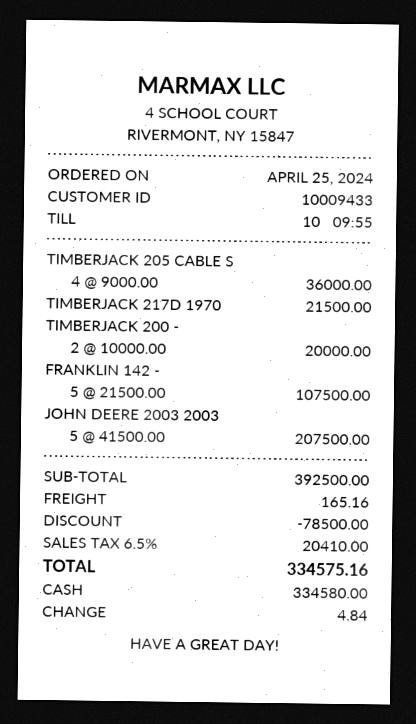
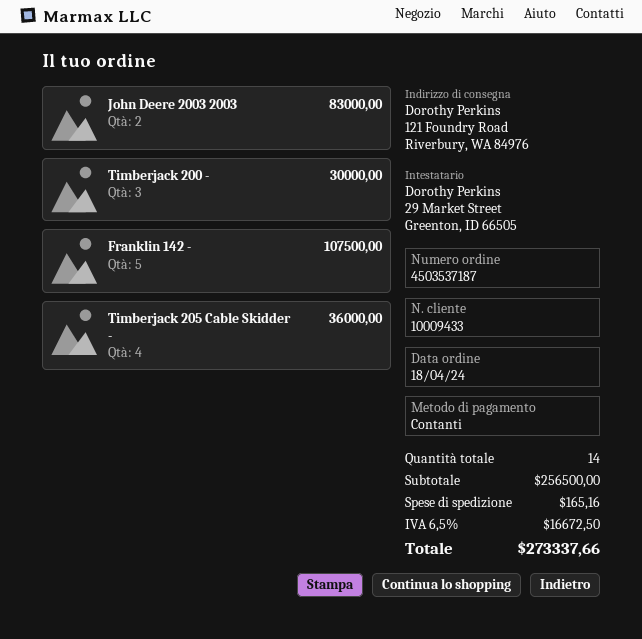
order date: 2024-04-25 -> 2024-04-18
TIMBERJACK 217D 1970: 1 for 21500.00 -> none
TIMBERJACK 200 -: 2 for 20000.00 -> 3 for 30000.00
JOHN DEERE 2003 2003: 5 for 207500.00 -> 2 for 83000.00
subtotal: 392500.00 -> 256500.00
discount: 78500.00 -> none
tax: 6.5% = 20410.00 -> 6.5% = 16672.50
total: 334575.16 -> 273337.66

